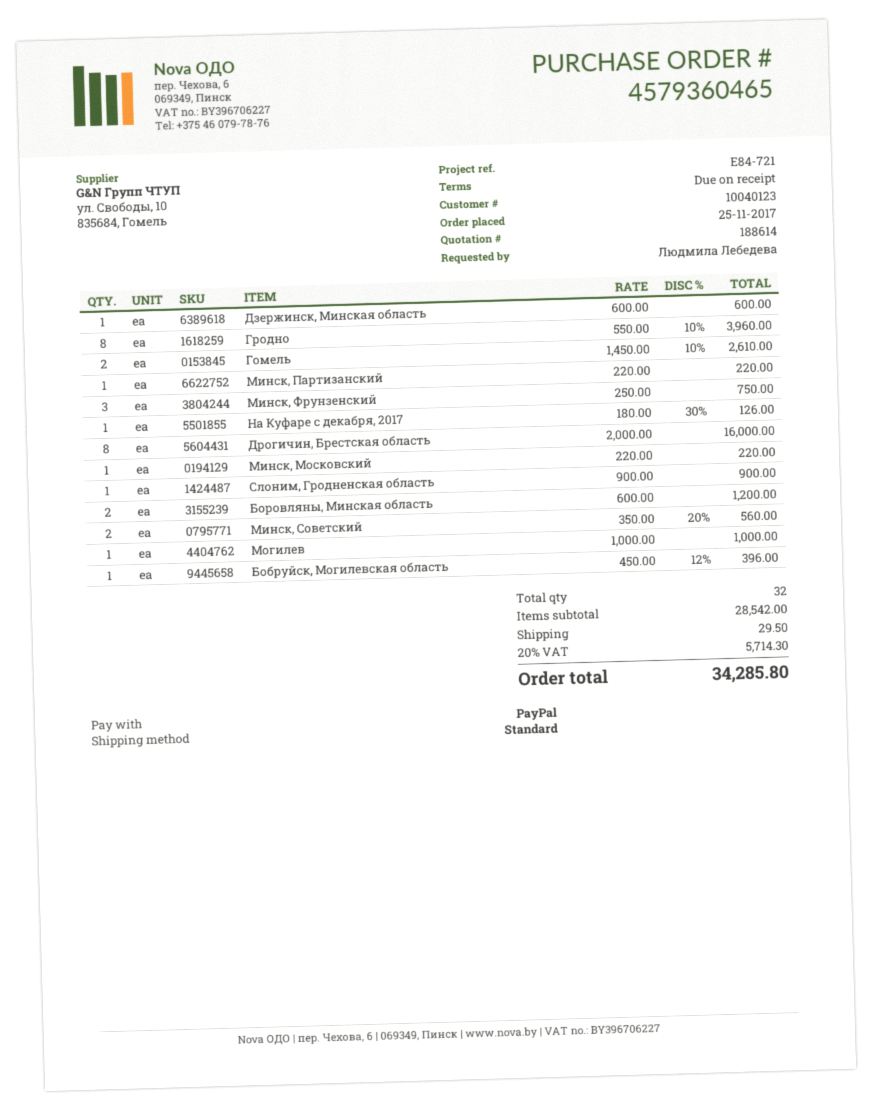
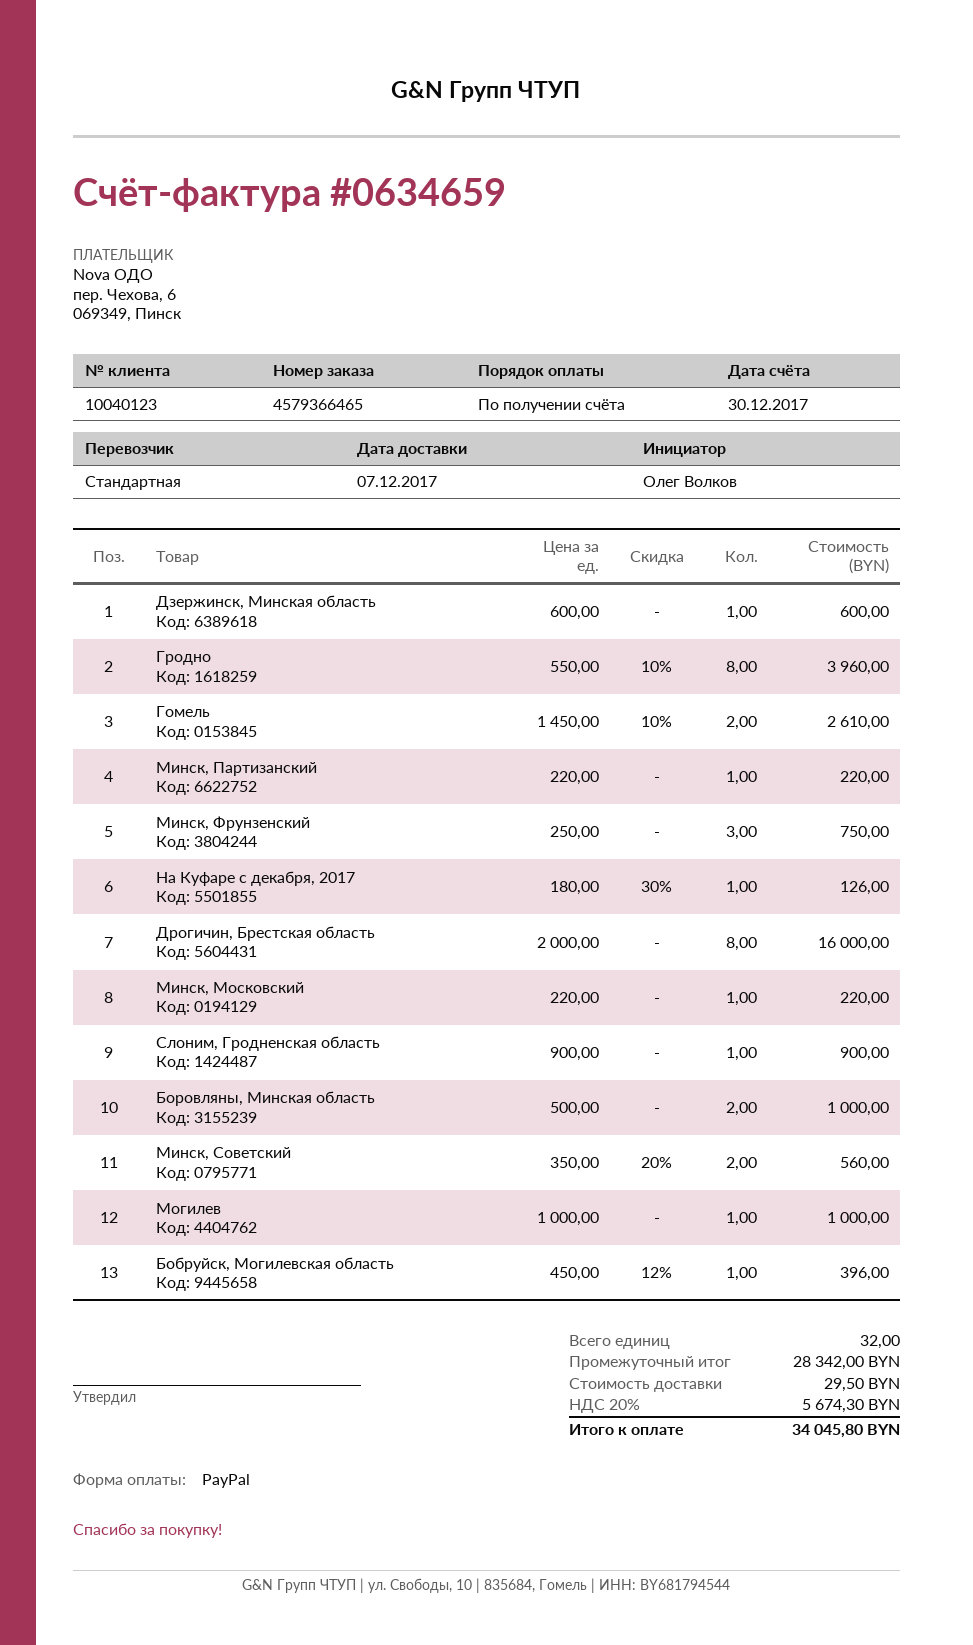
order number: 4579360465 -> 4579366465
ordered by: Людмила Лебедева -> Олег Волков
Боровляны, Минская область: 2 x 600.00 = 1200.00 -> 2 x 500.00 = 1000.00
subtotal: 28542.00 -> 28342.00
tax: 20% = 5714.30 -> 20% = 5674.30
total: 34285.80 -> 34045.80

